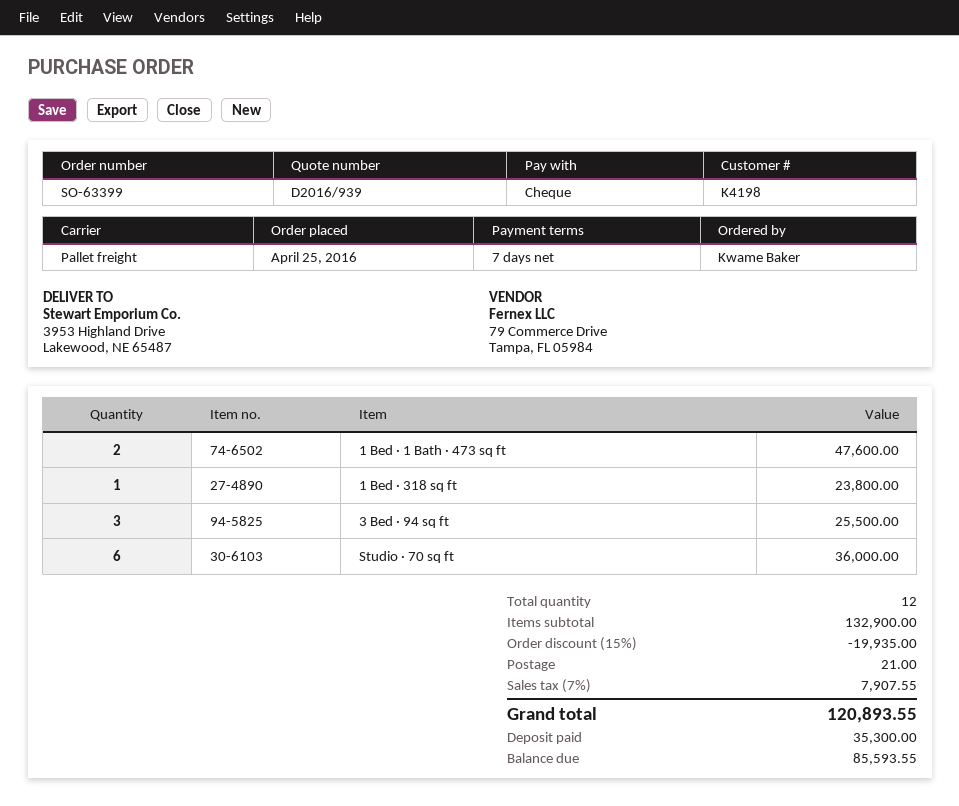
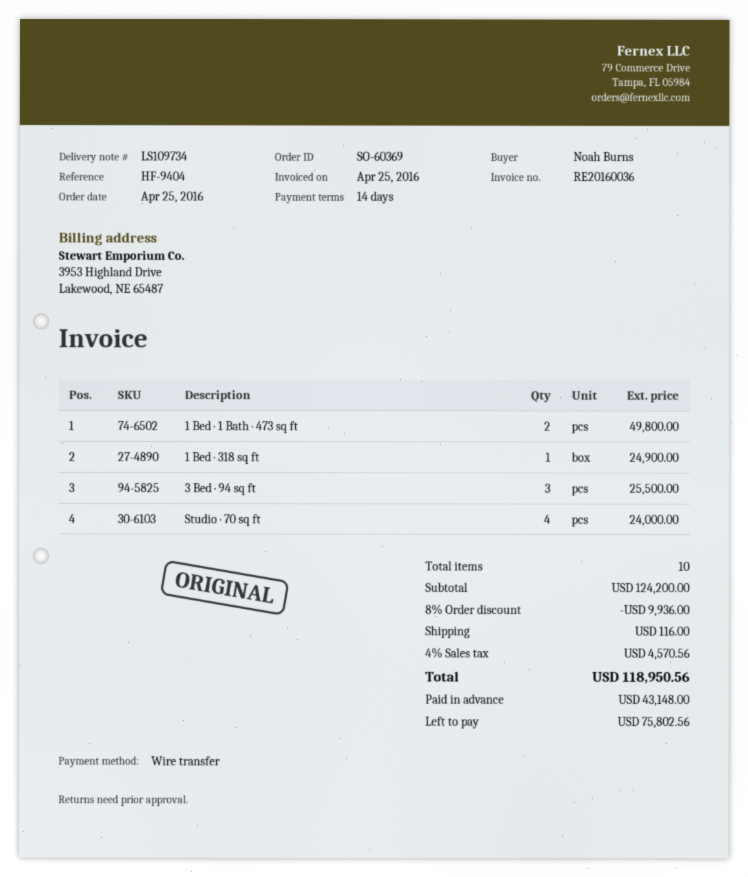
order number: SO-63399 -> SO-60369
payment terms: 7 days -> 14 days
ordered by: Kwame Baker -> Noah Burns
payment method: cheque -> bank transfer
1 Bed · 1 Bath · 473 sq ft: 2 for 47600.00 -> 2 for 49800.00
1 Bed · 318 sq ft: 1 for 23800.00 -> 1 for 24900.00
Studio · 70 sq ft: 6 for 36000.00 -> 4 for 24000.00
total quantity: 12 -> 10
subtotal: 132900.00 -> 124200.00
discount: 15% = 19935.00 -> 8% = 9936.00
shipping: 21.00 -> 116.00
tax: 7% = 7907.55 -> 4% = 4570.56
total: 120893.55 -> 118950.56
deposit: 35300.00 -> 43148.00
balance: 85593.55 -> 75802.56

